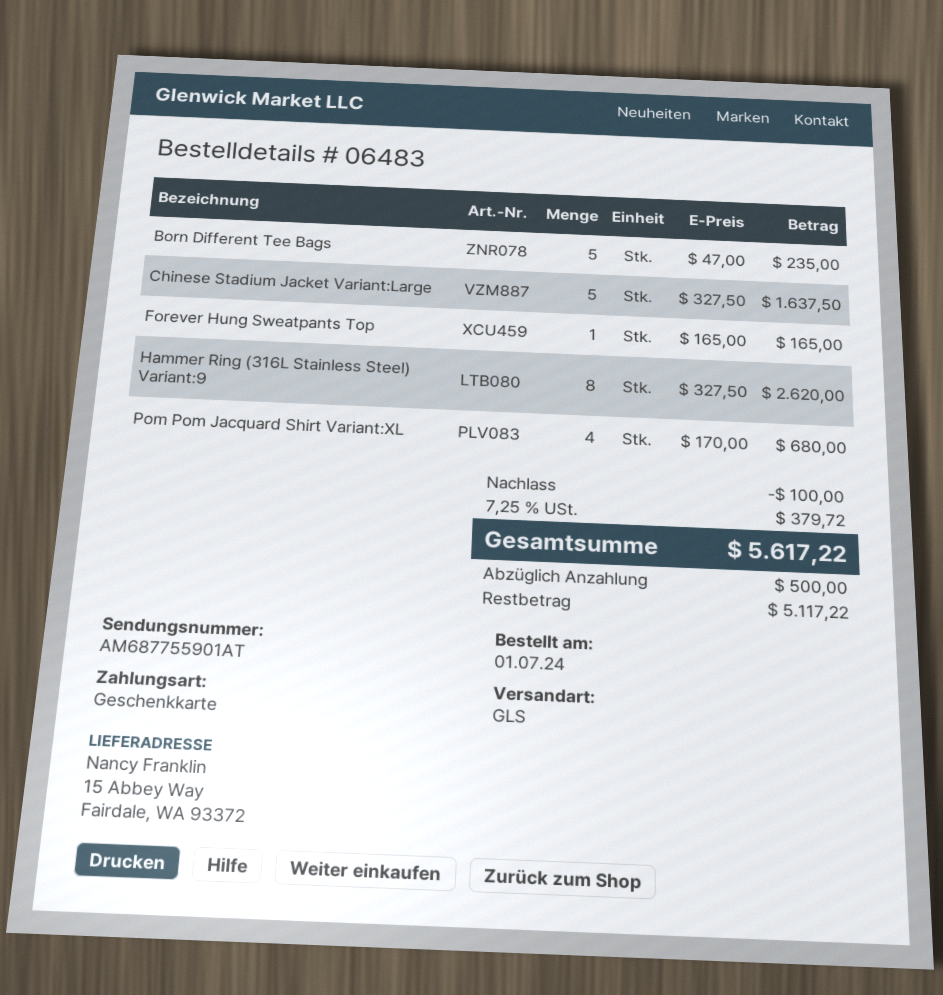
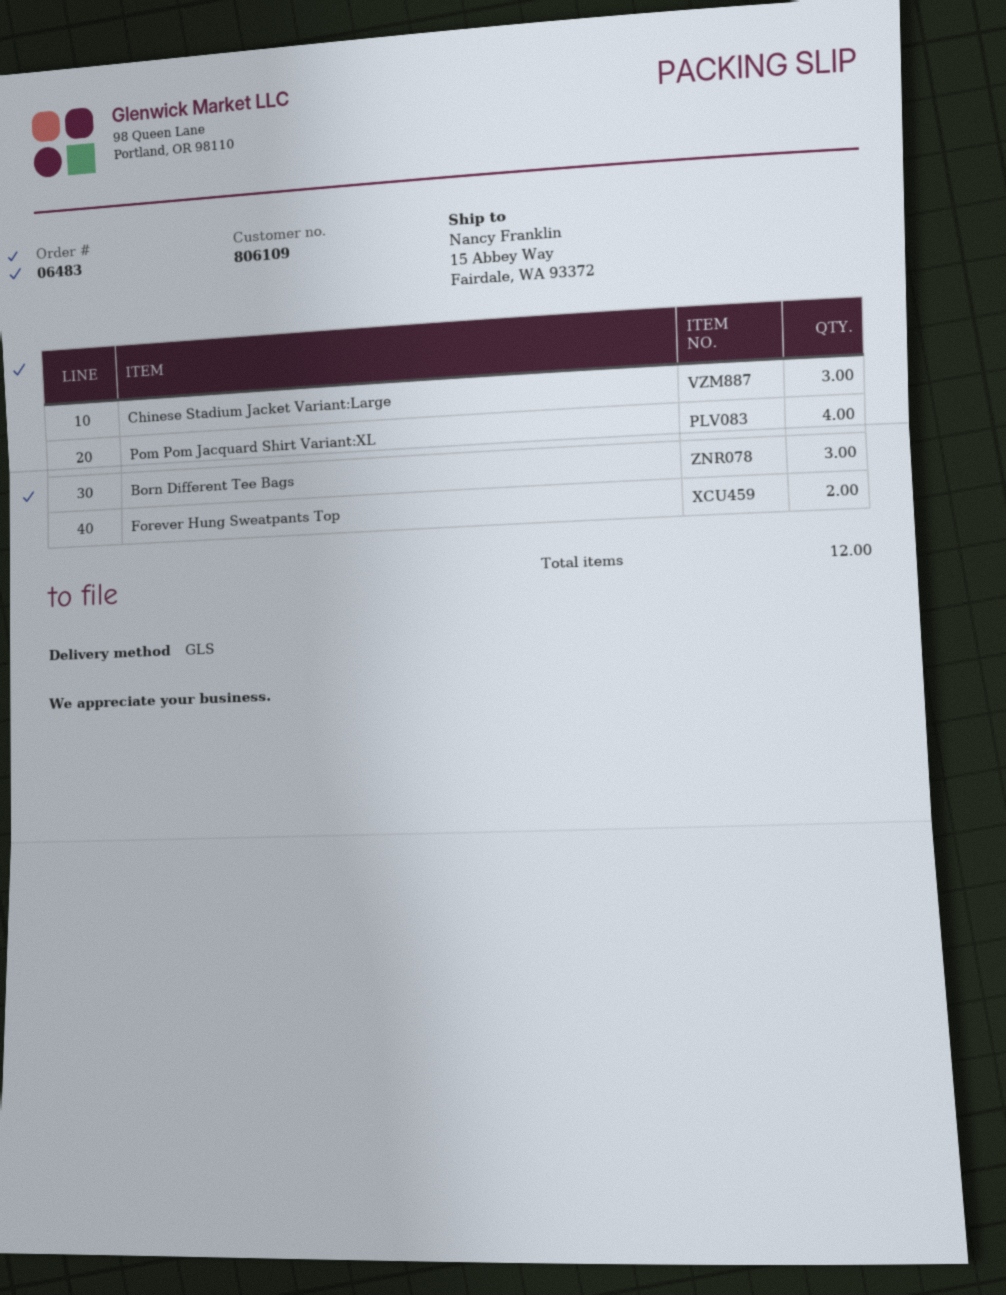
Born Different Tee Bags: 5 -> 3
Chinese Stadium Jacket Variant:Large: 5 -> 3
Forever Hung Sweatpants Top: 1 -> 2
Hammer Ring (316L Stainless Steel) Variant:9: 8 -> none

